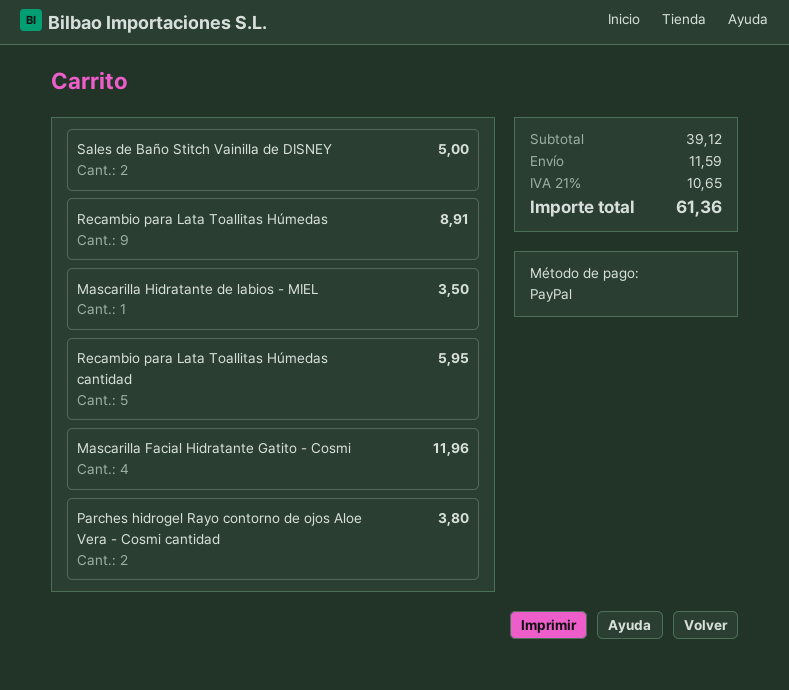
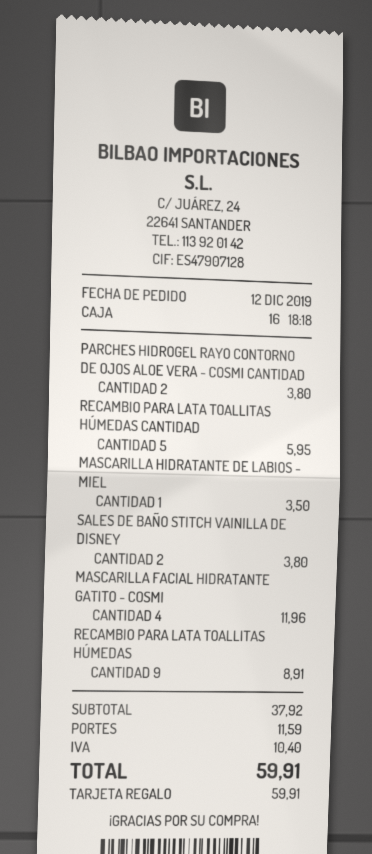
payment method: PayPal -> gift card
Sales de Baño Stitch Vainilla de DISNEY: 2 for 5.00 -> 2 for 3.80
subtotal: 39.12 -> 37.92
tax: 10.65 -> 10.40
total: 61.36 -> 59.91

